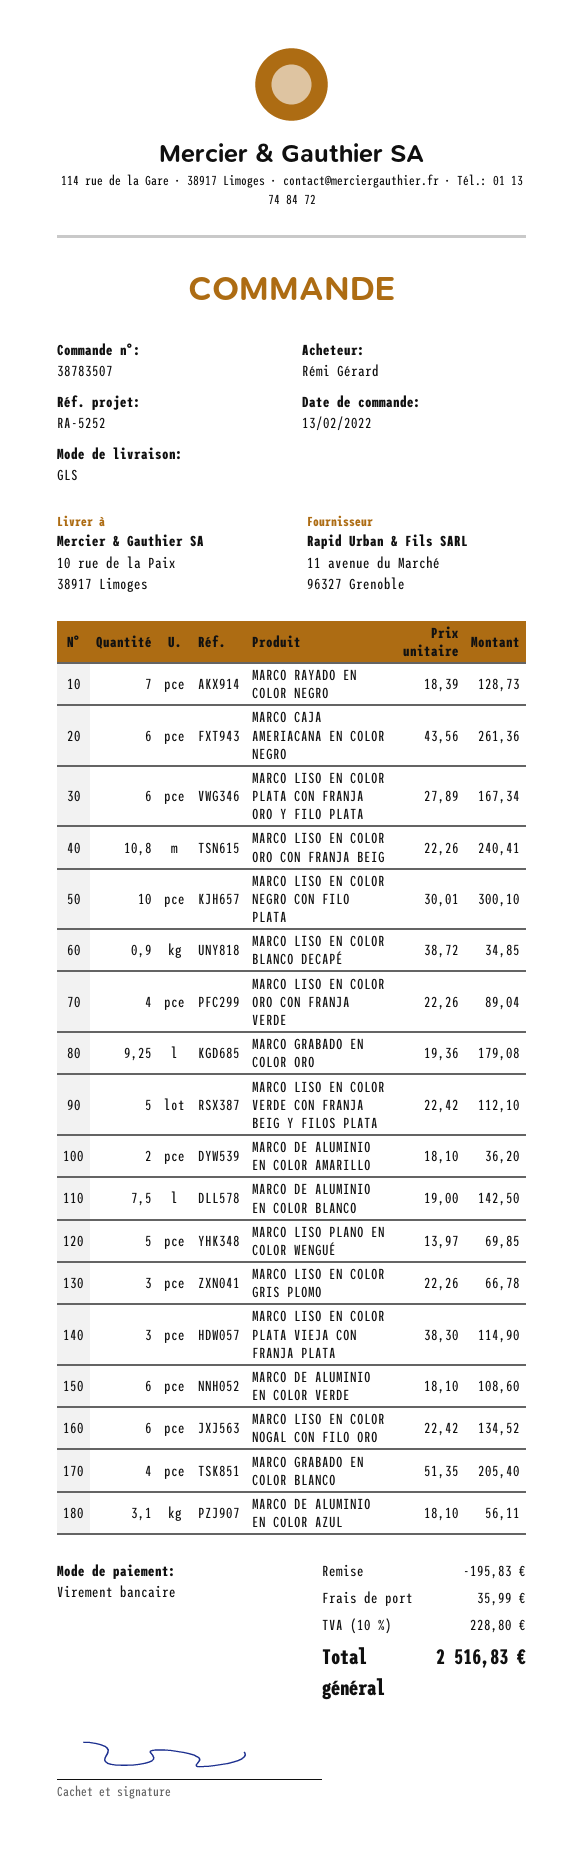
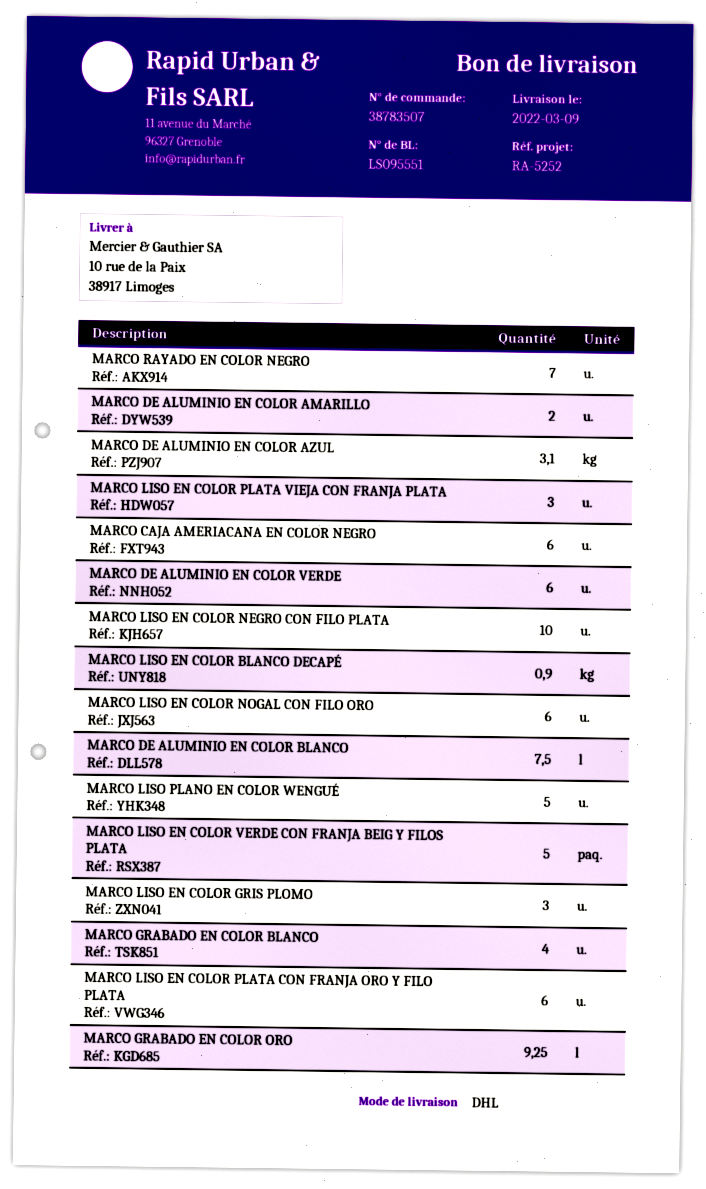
shipping method: GLS -> DHL
MARCO LISO EN COLOR ORO CON FRANJA BEIG: 10.8 -> none
MARCO LISO EN COLOR ORO CON FRANJA VERDE: 4 -> none

